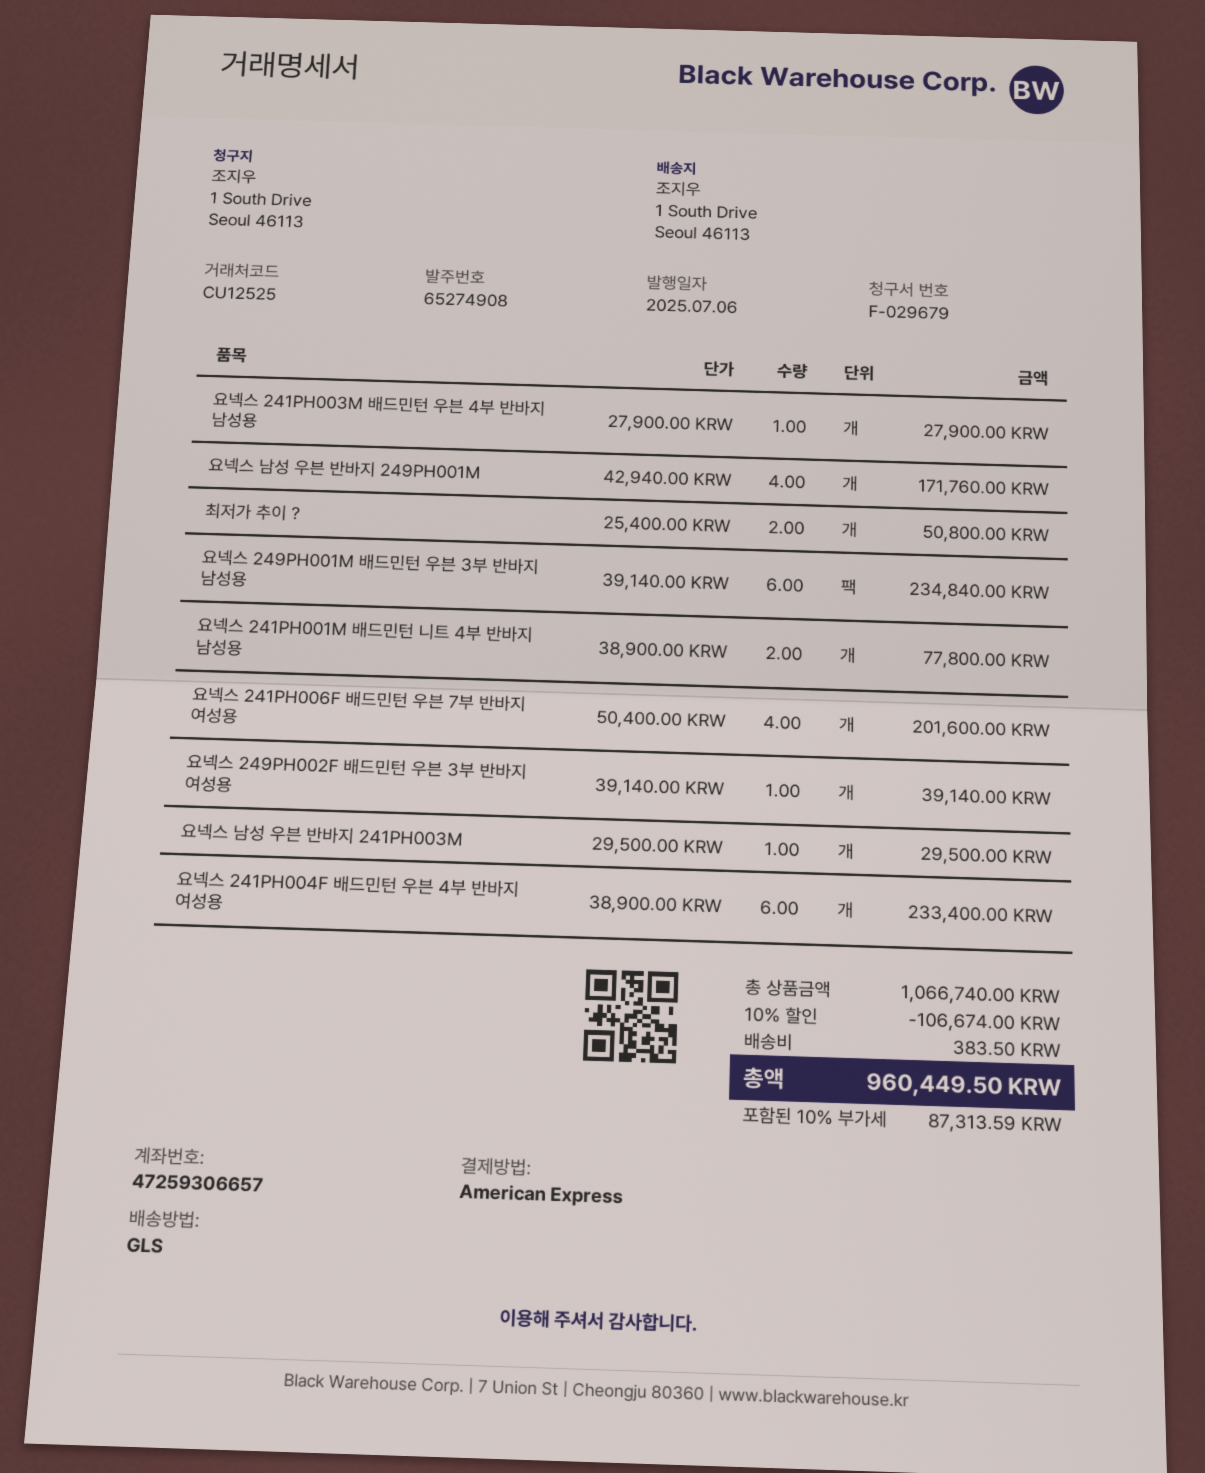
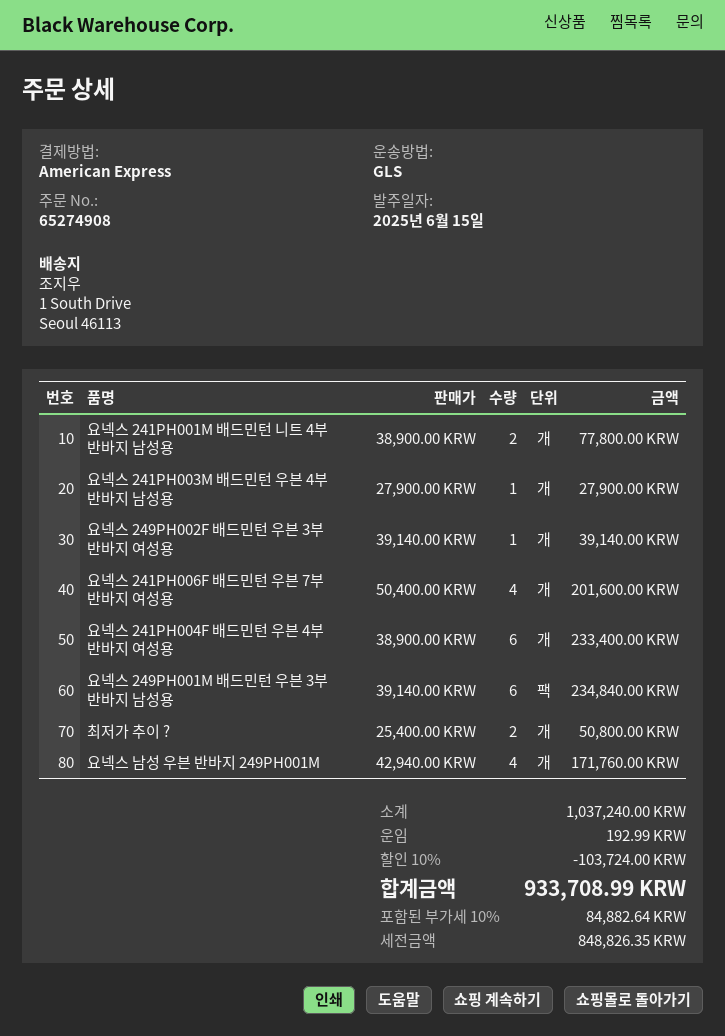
요넥스 남성 우븐 반바지 241PH003M: 1 x 29500.00 = 29500.00 -> none
subtotal: 1066740.00 -> 1037240.00
discount: 10% = 106674.00 -> 10% = 103724.00
shipping: 383.50 -> 192.99
tax: 10% = 87313.59 -> 10% = 84882.64
total: 960449.50 -> 933708.99

